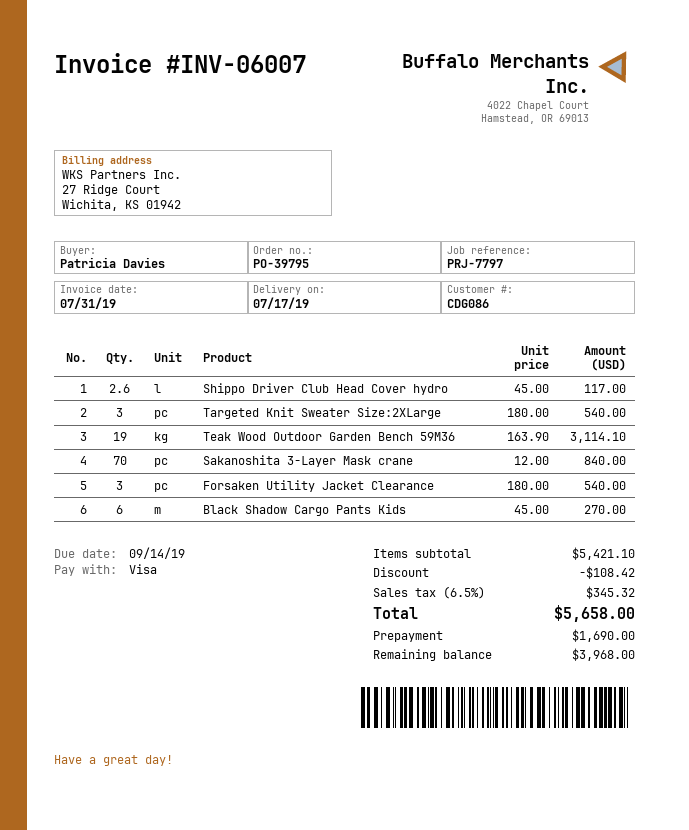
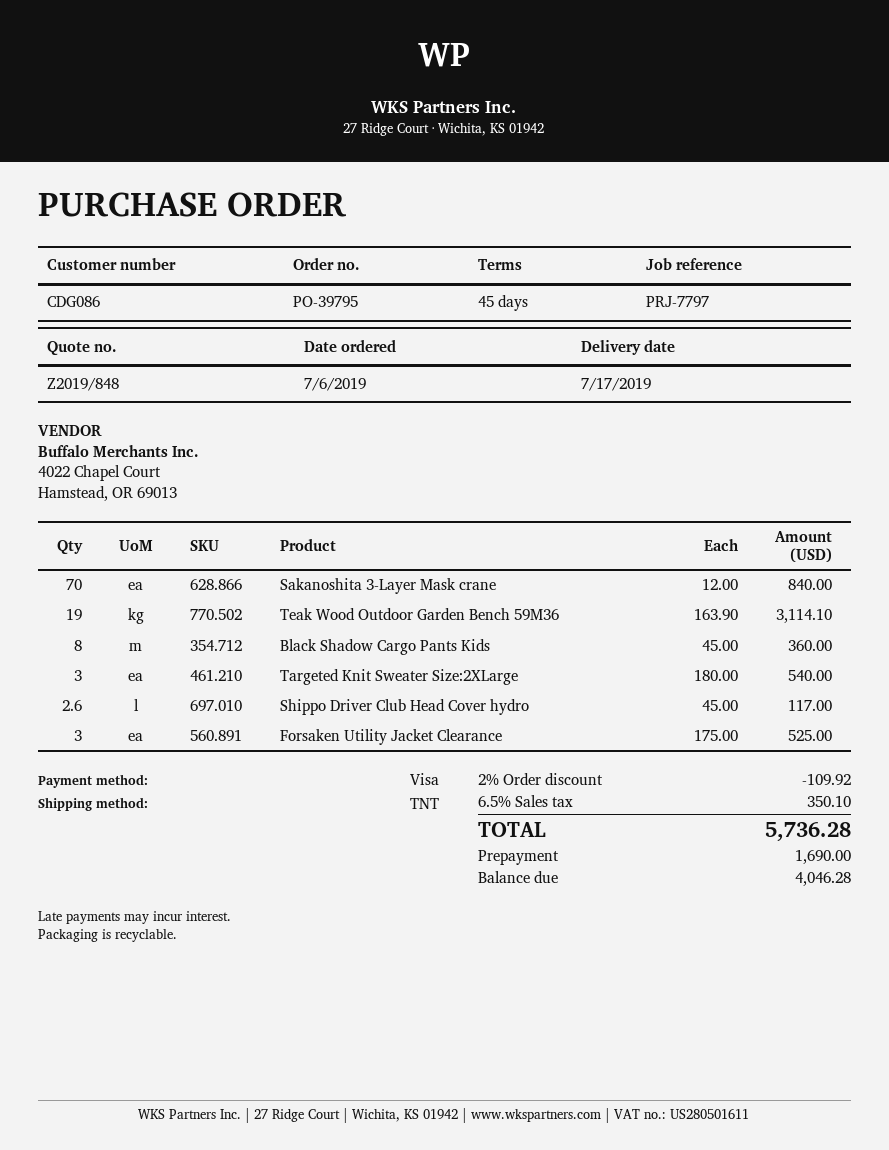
Forsaken Utility Jacket Clearance: 3 x 180.00 = 540.00 -> 3 x 175.00 = 525.00
Black Shadow Cargo Pants Kids: 6 x 45.00 = 270.00 -> 8 x 45.00 = 360.00
discount: 108.42 -> 109.92
tax: 6.5% = 345.32 -> 6.5% = 350.10
total: 5658.00 -> 5736.28
balance: 3968.00 -> 4046.28

